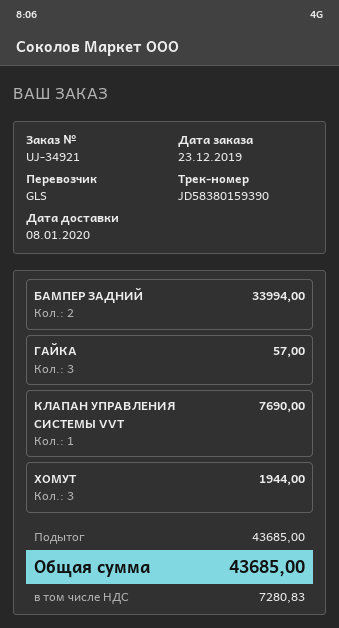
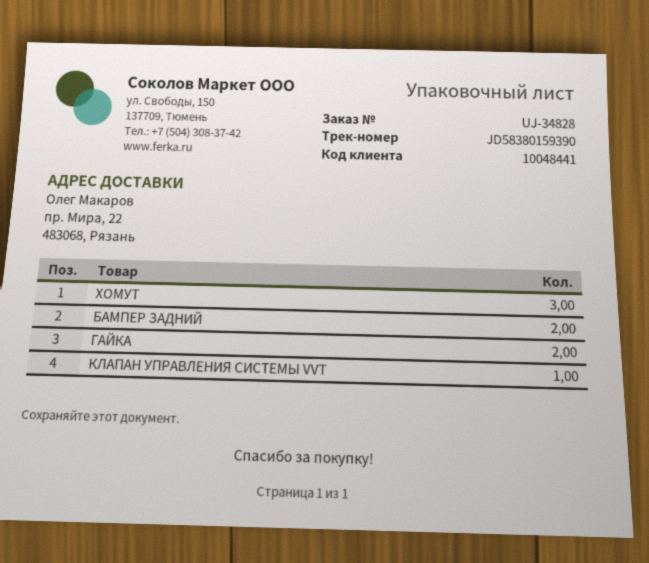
order number: UJ-34921 -> UJ-34828
ГАЙКА: 3 -> 2

